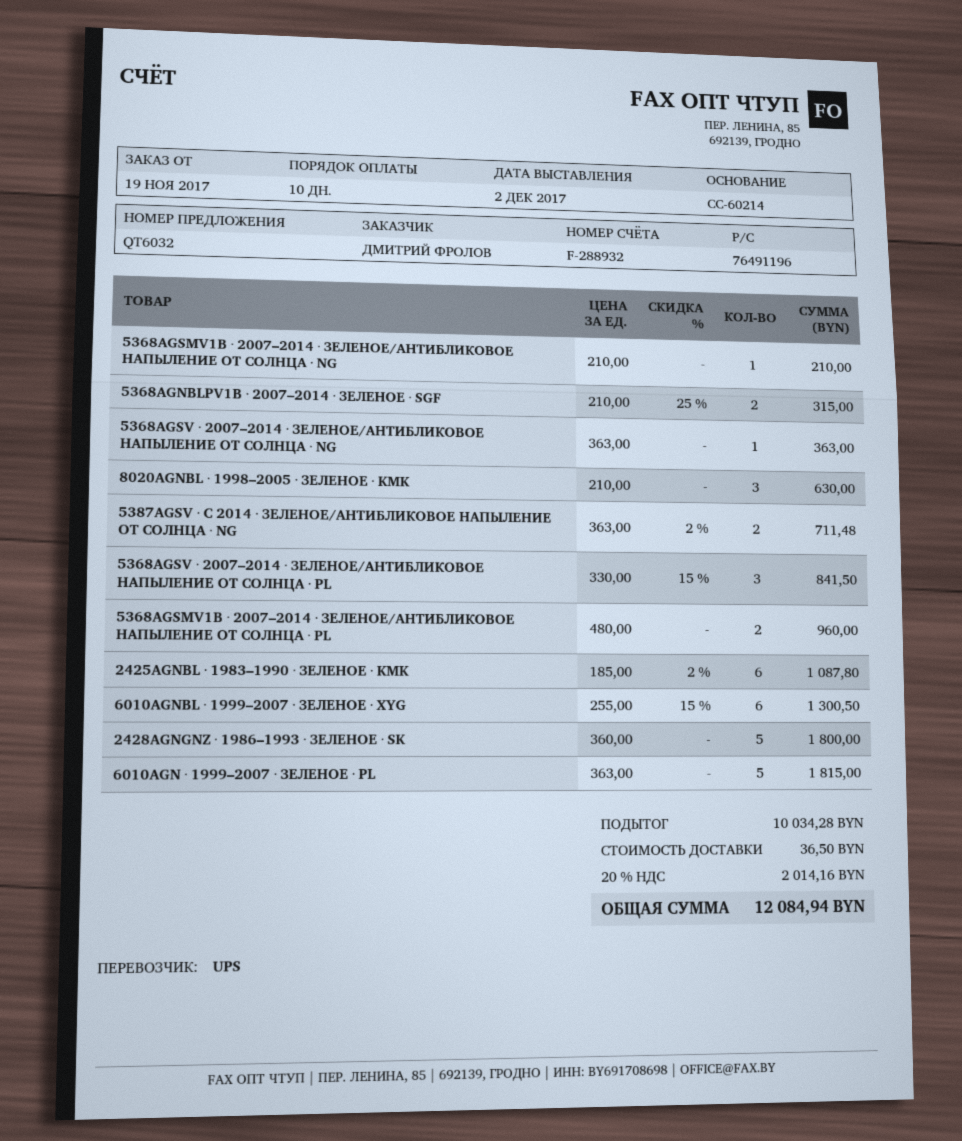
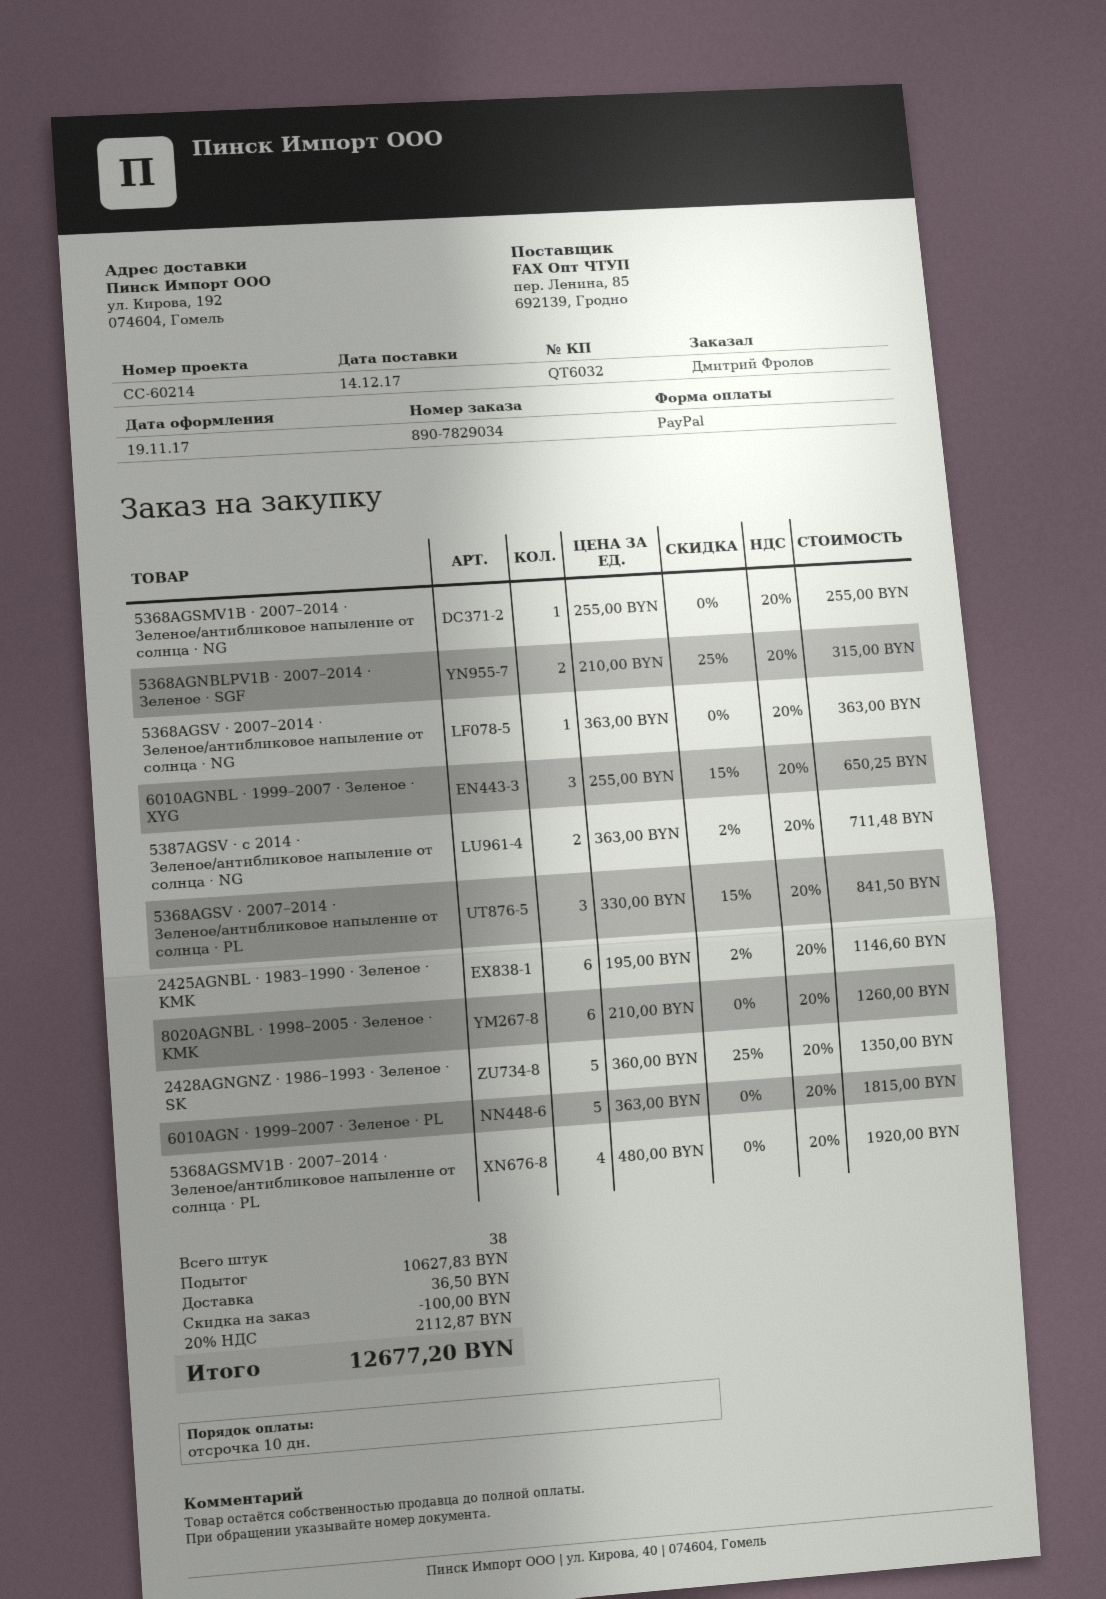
5368AGSMV1B · 2007–2014 · ЗЕЛЕНОЕ/АНТИБЛИКОВОЕ НАПЫЛЕНИЕ ОТ СОЛНЦА · NG: 1 x 210.00 = 210.00 -> 1 x 255.00 = 255.00
8020AGNBL · 1998–2005 · ЗЕЛЕНОЕ · KMK: 3 x 210.00 = 630.00 -> 6 x 210.00 = 1260.00
5368AGSMV1B · 2007–2014 · ЗЕЛЕНОЕ/АНТИБЛИКОВОЕ НАПЫЛЕНИЕ ОТ СОЛНЦА · PL: 2 x 480.00 = 960.00 -> 4 x 480.00 = 1920.00
2425AGNBL · 1983–1990 · ЗЕЛЕНОЕ · KMK: 6 x 185.00 - 2% = 1087.80 -> 6 x 195.00 - 2% = 1146.60
6010AGNBL · 1999–2007 · ЗЕЛЕНОЕ · XYG: 6 x 255.00 - 15% = 1300.50 -> 3 x 255.00 - 15% = 650.25
2428AGNGNZ · 1986–1993 · ЗЕЛЕНОЕ · SK: 5 x 360.00 = 1800.00 -> 5 x 360.00 - 25% = 1350.00
subtotal: 10034.28 -> 10627.83
discount: none -> 100.00
tax: 20% = 2014.16 -> 20% = 2112.87
total: 12084.94 -> 12677.20

